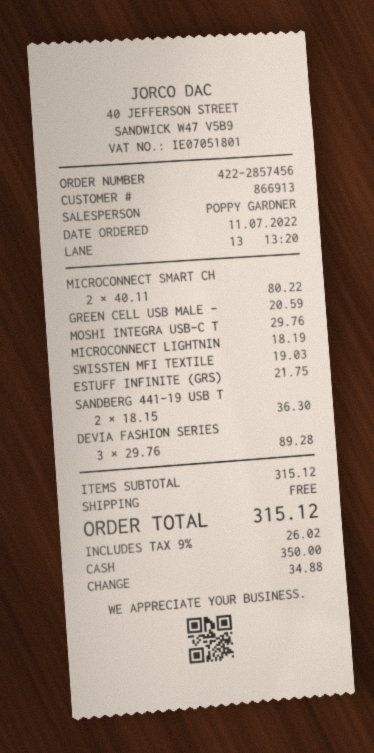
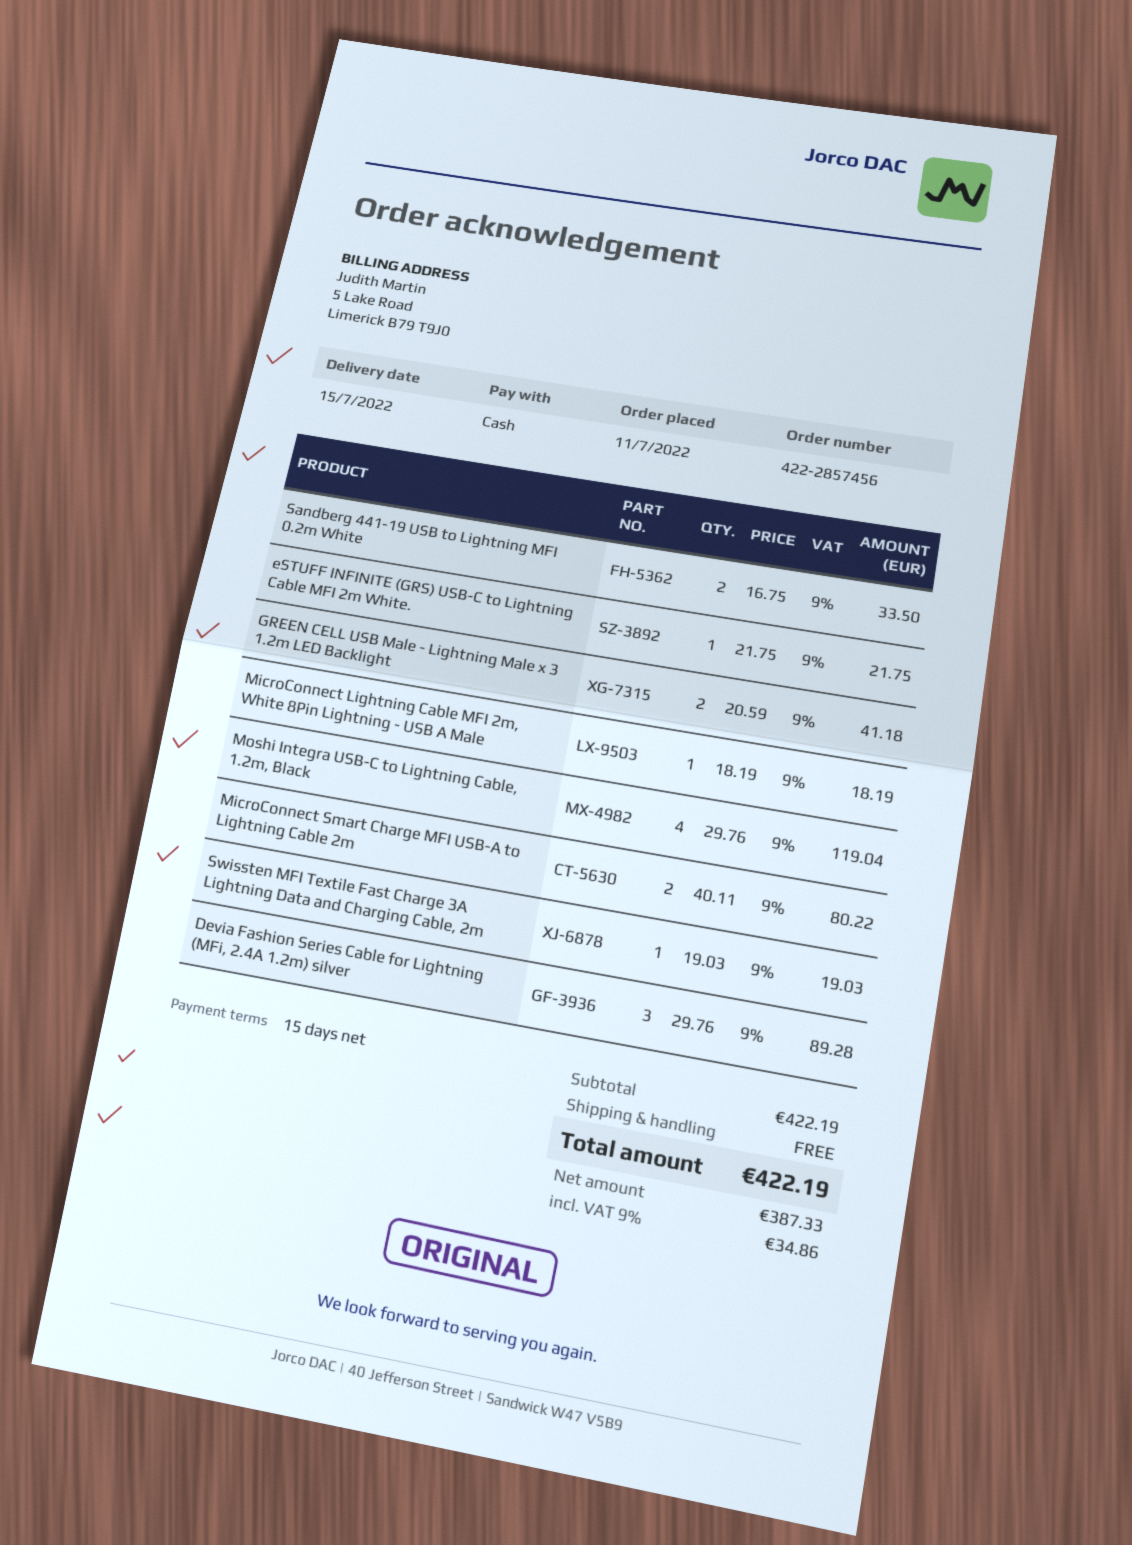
GREEN CELL USB MALE -: 1 x 20.59 = 20.59 -> 2 x 20.59 = 41.18
MOSHI INTEGRA USB-C T: 1 x 29.76 = 29.76 -> 4 x 29.76 = 119.04
SANDBERG 441-19 USB T: 2 x 18.15 = 36.30 -> 2 x 16.75 = 33.50
subtotal: 315.12 -> 422.19
tax: 9% = 26.02 -> 9% = 34.86
total: 315.12 -> 422.19

